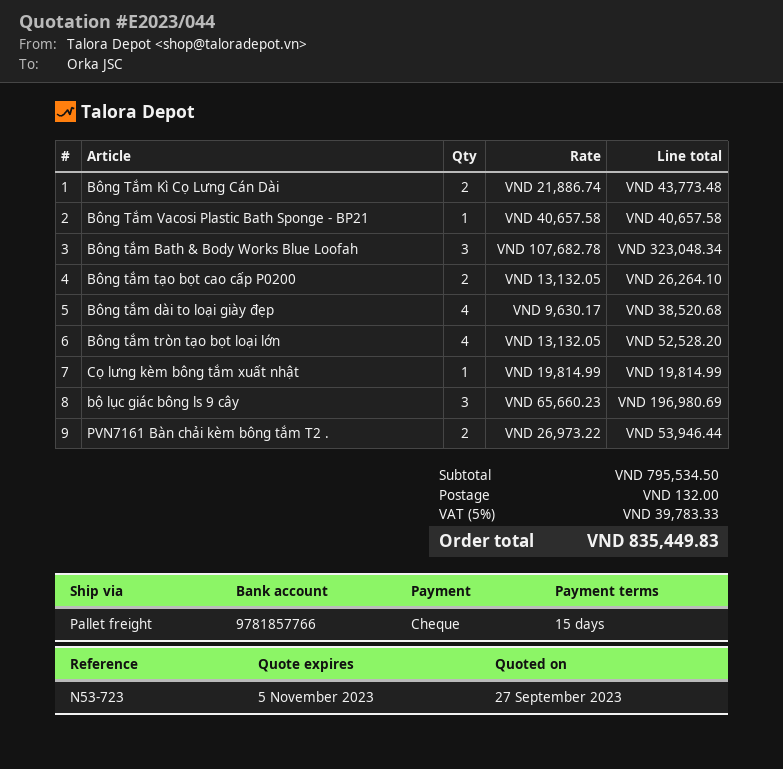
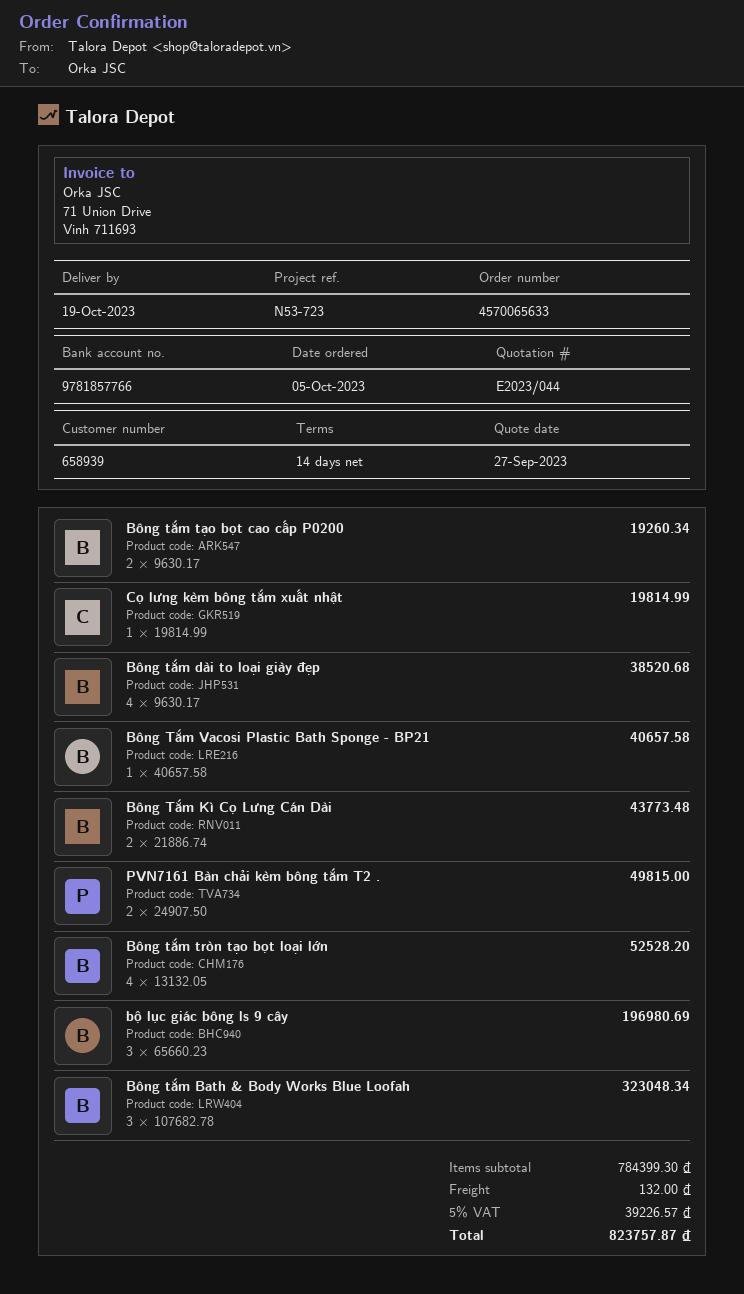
payment terms: 15 days -> 14 days
Bông tắm tạo bọt cao cấp P0200: 2 x 13132.05 = 26264.10 -> 2 x 9630.17 = 19260.34
PVN7161 Bàn chải kèm bông tắm T2 .: 2 x 26973.22 = 53946.44 -> 2 x 24907.50 = 49815.00
subtotal: 795534.50 -> 784399.30
tax: 5% = 39783.33 -> 5% = 39226.57
total: 835449.83 -> 823757.87

